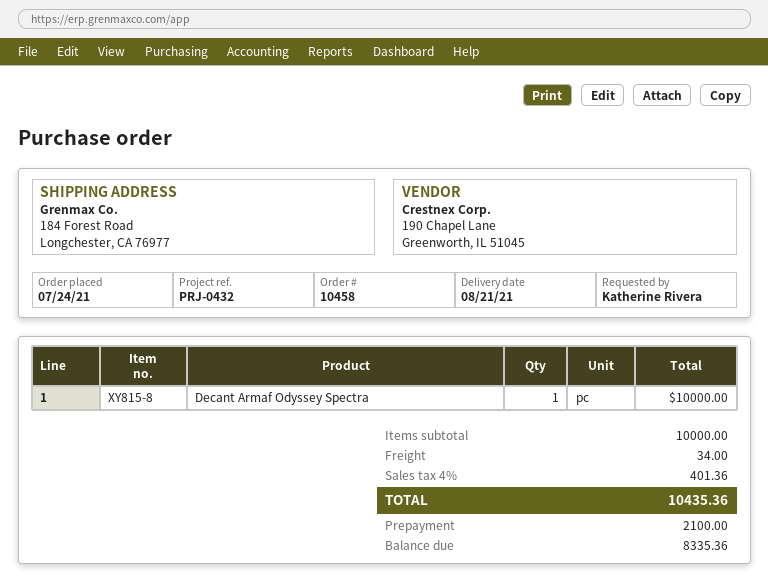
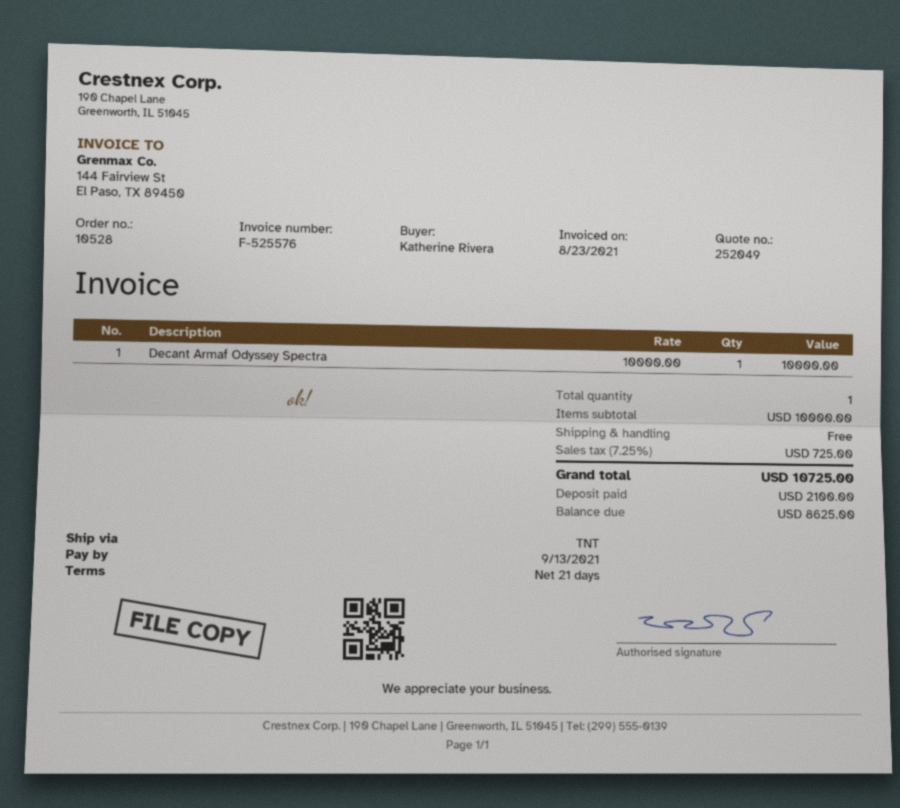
order number: 10458 -> 10528
shipping: 34.00 -> 0.00
tax: 4% = 401.36 -> 7.25% = 725.00
total: 10435.36 -> 10725.00
balance: 8335.36 -> 8625.00

